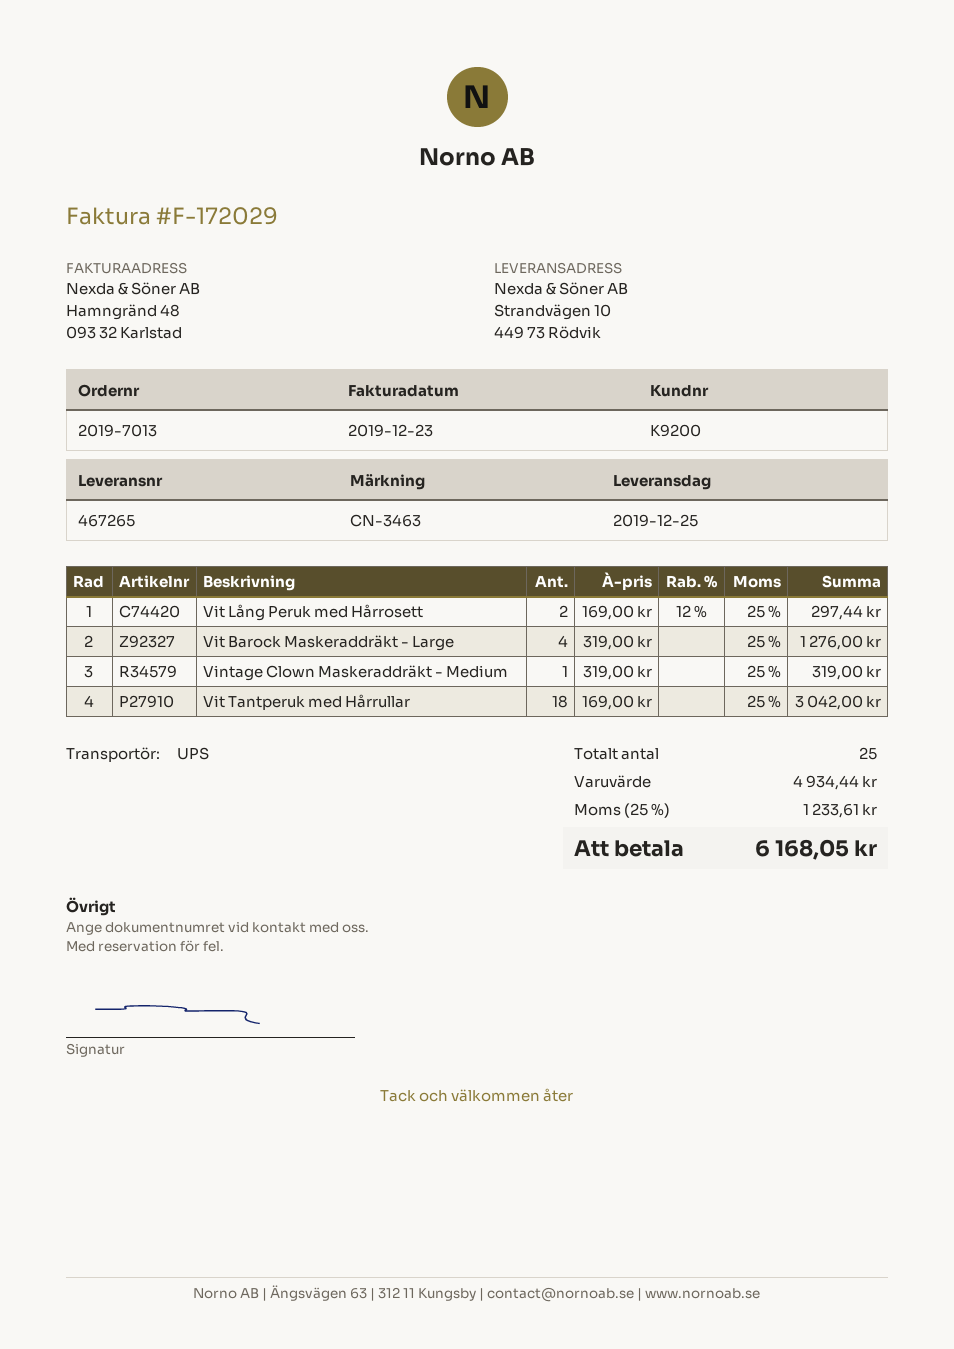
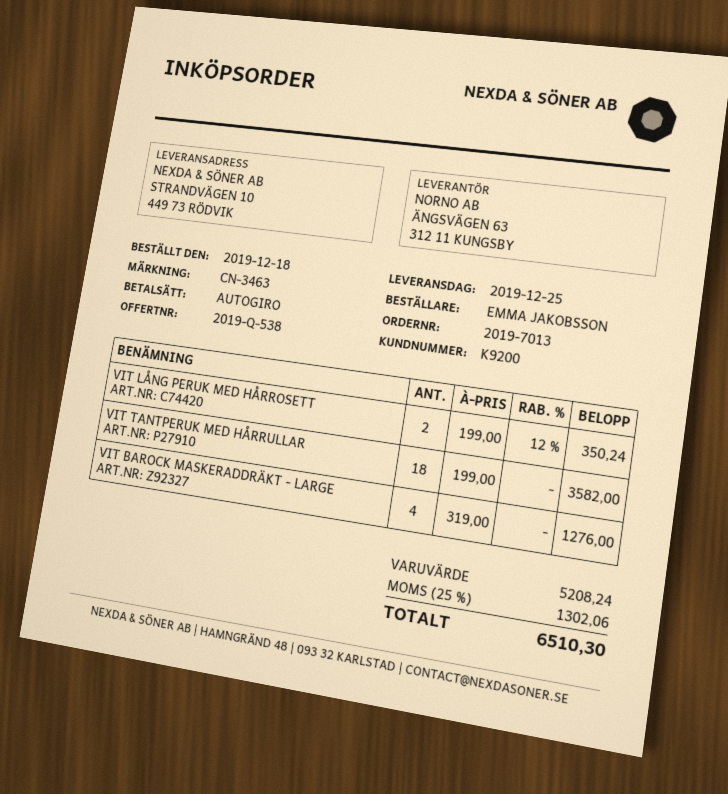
Vit Lång Peruk med Hårrosett: 2 x 169.00 - 12% = 297.44 -> 2 x 199.00 - 12% = 350.24
Vintage Clown Maskeraddräkt - Medium: 1 x 319.00 = 319.00 -> none
Vit Tantperuk med Hårrullar: 18 x 169.00 = 3042.00 -> 18 x 199.00 = 3582.00
subtotal: 4934.44 -> 5208.24
tax: 25% = 1233.61 -> 25% = 1302.06
total: 6168.05 -> 6510.30

